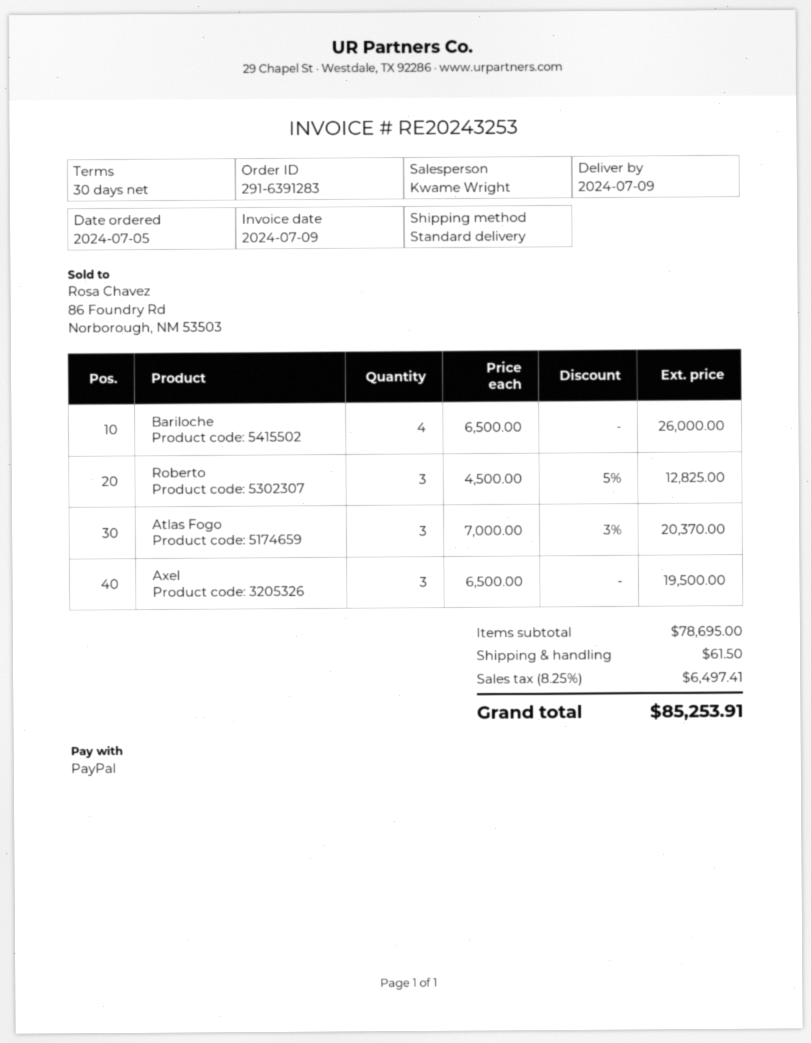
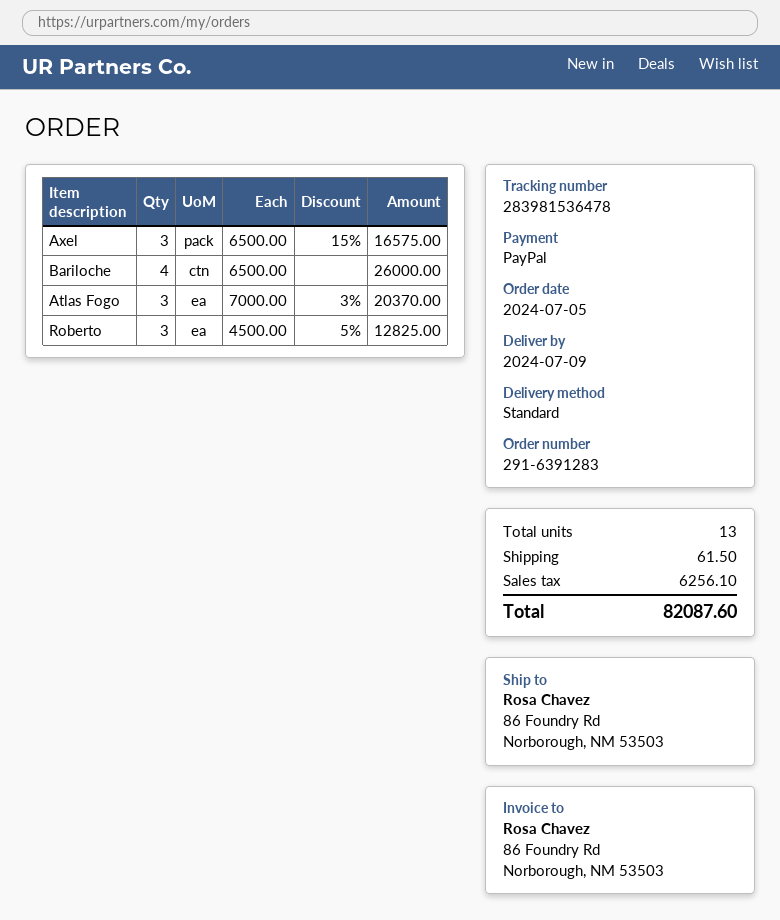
Axel: 3 x 6500.00 = 19500.00 -> 3 x 6500.00 - 15% = 16575.00
tax: 6497.41 -> 6256.10
total: 85253.91 -> 82087.60

